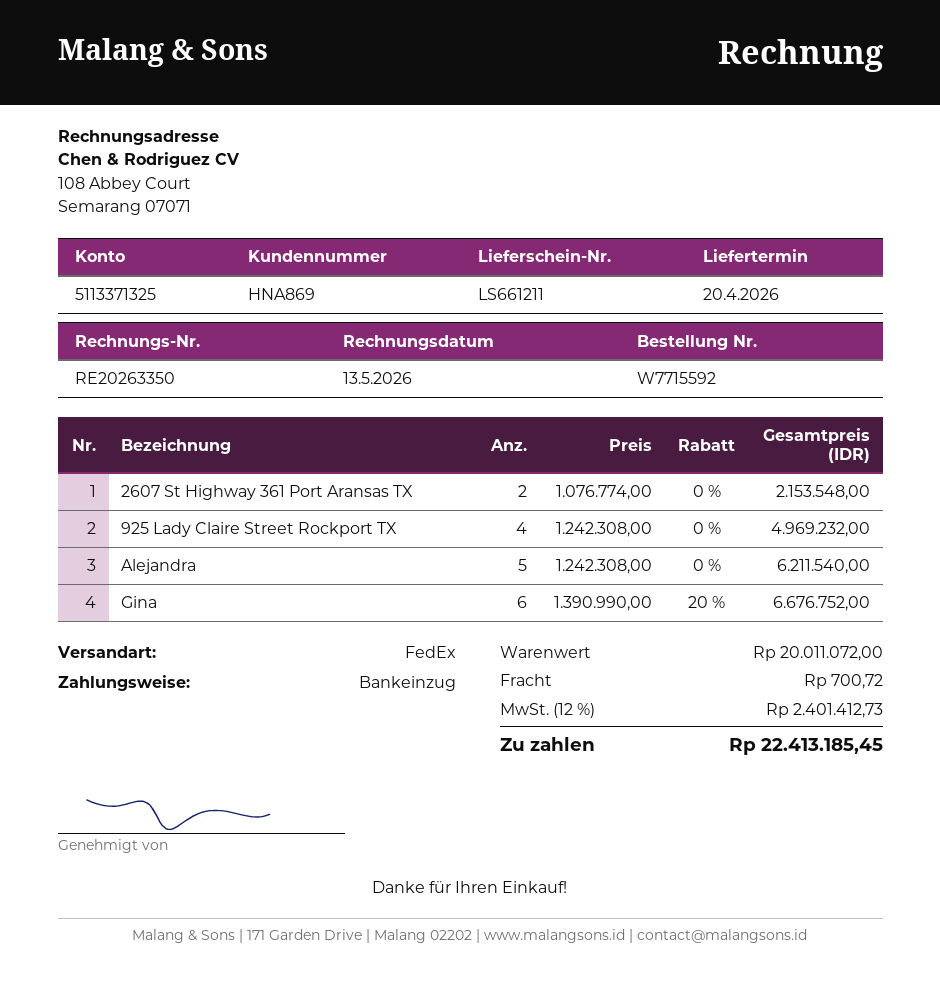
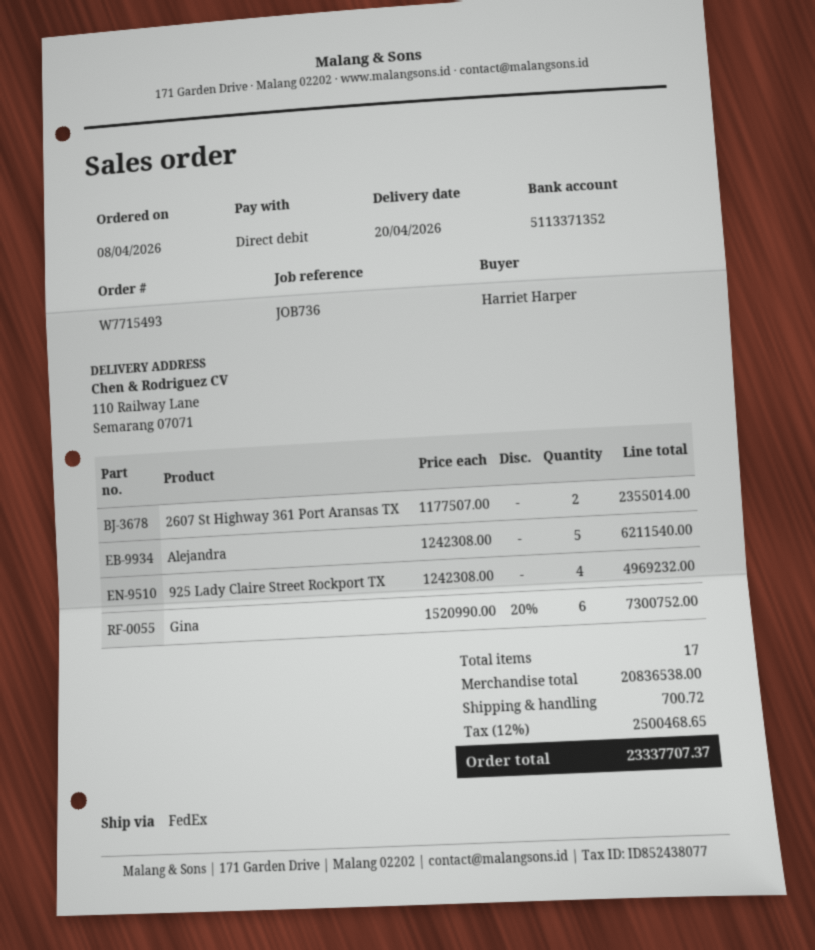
order number: W7715592 -> W7715493
bank account: 5113371325 -> 5113371352
2607 St Highway 361 Port Aransas TX: 2 x 1076774.00 = 2153548.00 -> 2 x 1177507.00 = 2355014.00
Gina: 6 x 1390990.00 - 20% = 6676752.00 -> 6 x 1520990.00 - 20% = 7300752.00
subtotal: 20011072.00 -> 20836538.00
tax: 12% = 2401412.73 -> 12% = 2500468.65
total: 22413185.45 -> 23337707.37

